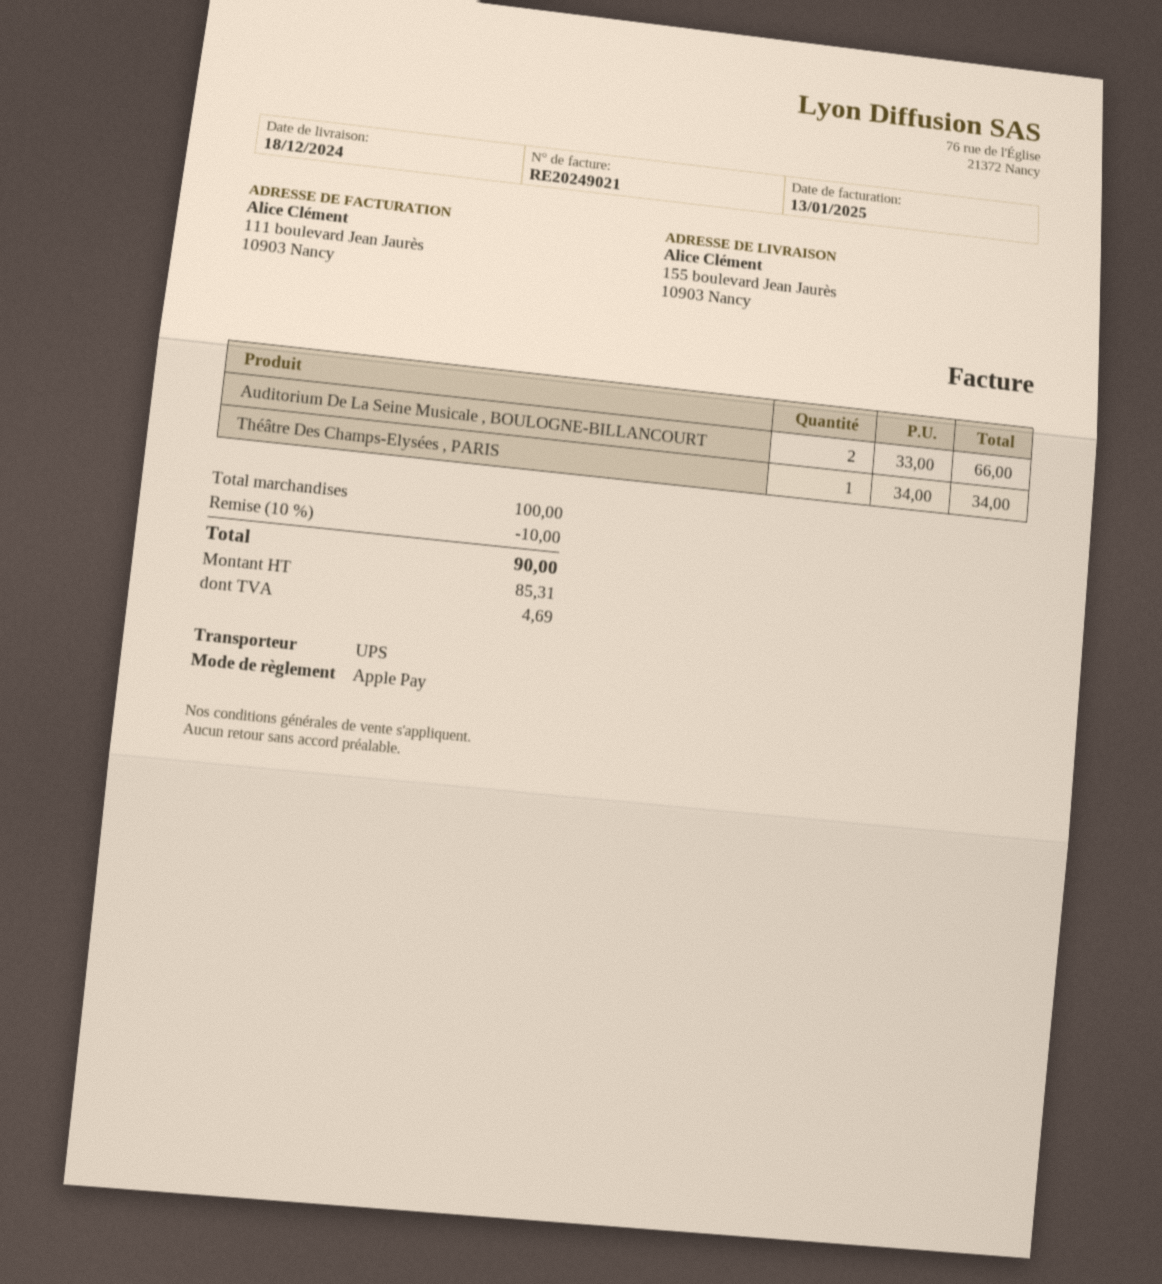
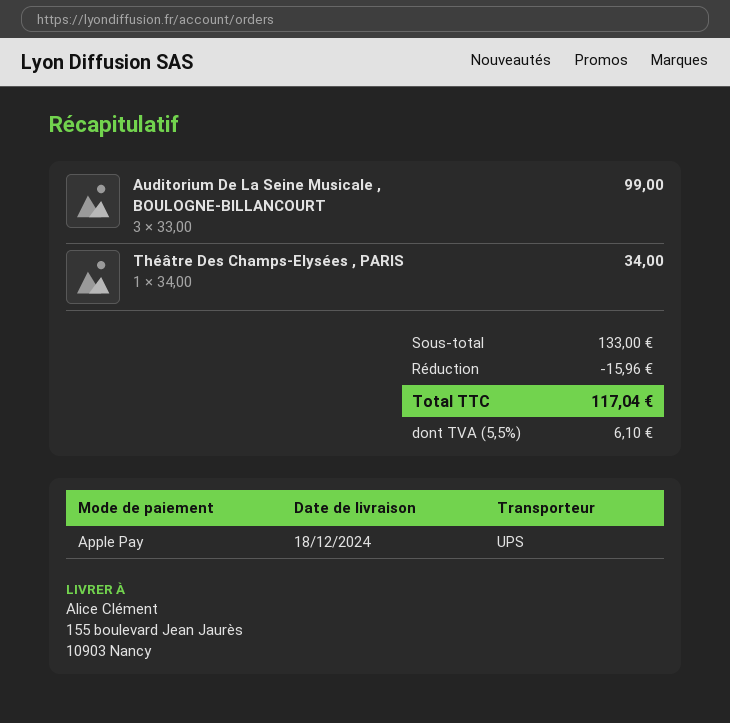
Auditorium De La Seine Musicale , BOULOGNE-BILLANCOURT: 2 x 33.00 = 66.00 -> 3 x 33.00 = 99.00
subtotal: 100.00 -> 133.00
discount: 10.00 -> 15.96
tax: 4.69 -> 6.10
total: 90.00 -> 117.04

